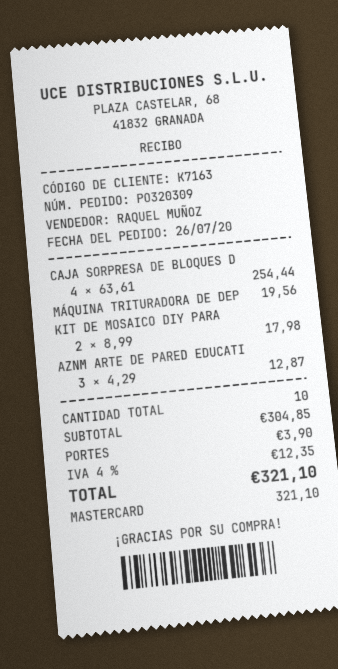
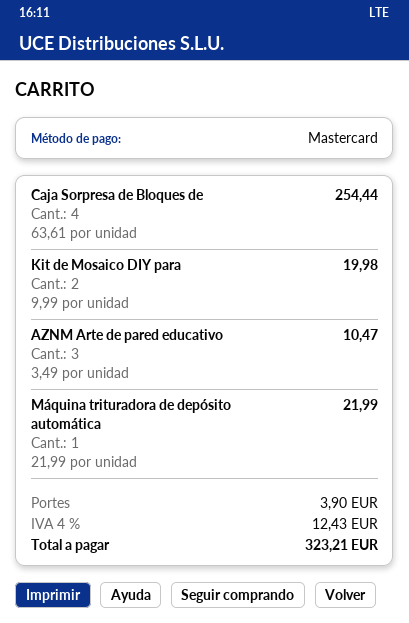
MÁQUINA TRITURADORA DE DEP: 1 x 19.56 = 19.56 -> 1 x 21.99 = 21.99
KIT DE MOSAICO DIY PARA: 2 x 8.99 = 17.98 -> 2 x 9.99 = 19.98
AZNM ARTE DE PARED EDUCATI: 3 x 4.29 = 12.87 -> 3 x 3.49 = 10.47
tax: 4% = 12.35 -> 4% = 12.43
total: 321.10 -> 323.21

